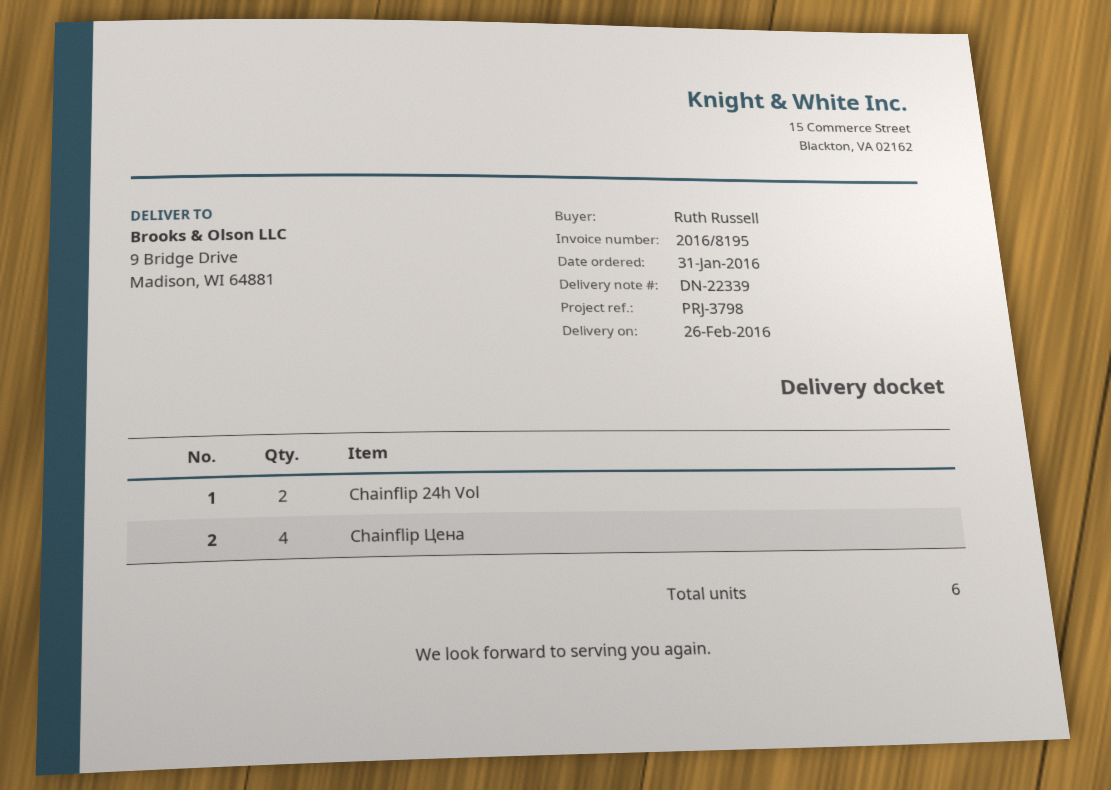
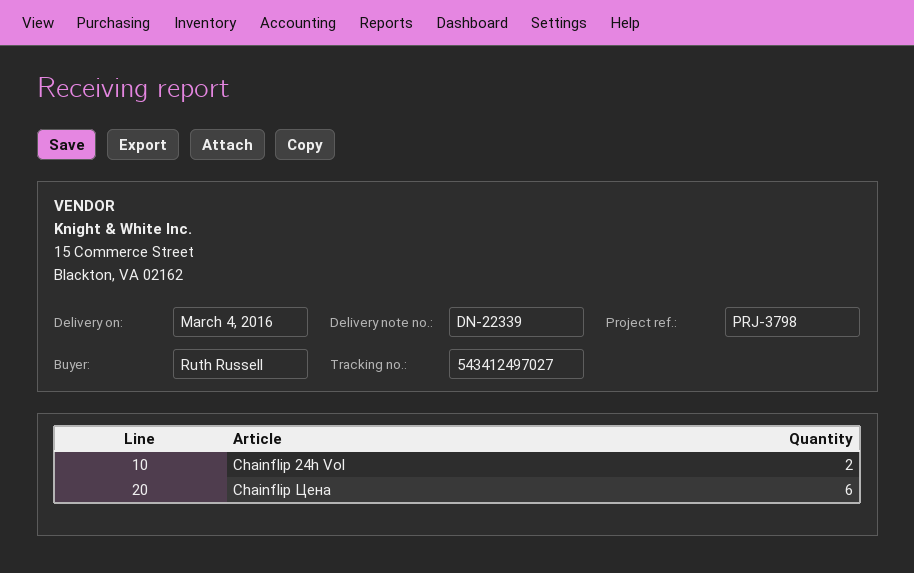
delivery date: 2016-02-26 -> 2016-03-04
Chainflip Цена: 4 -> 6

